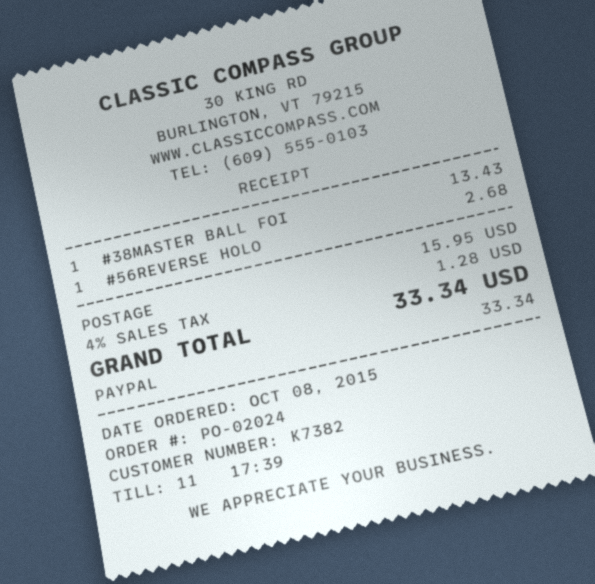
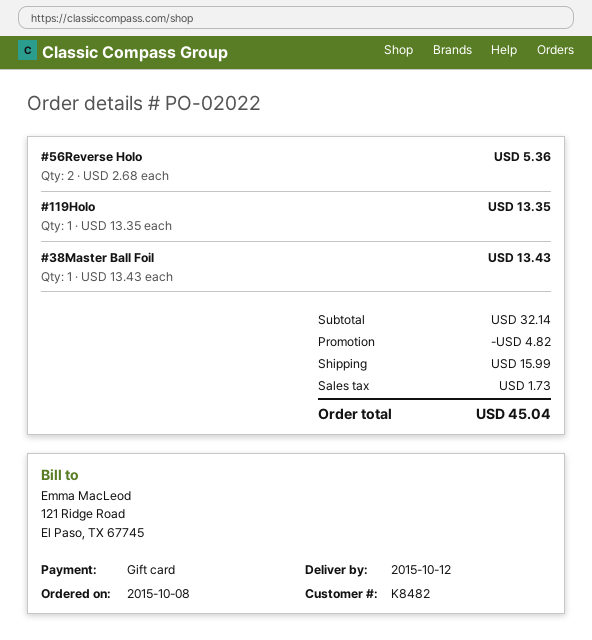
order number: PO-02024 -> PO-02022
customer number: K7382 -> K8482
payment method: PayPal -> gift card
#56REVERSE HOLO: 1 for 2.68 -> 2 for 5.36
#119Holo: none -> 1 for 13.35
discount: none -> 4.82
shipping: 15.95 -> 15.99
tax: 1.28 -> 1.73
total: 33.34 -> 45.04

